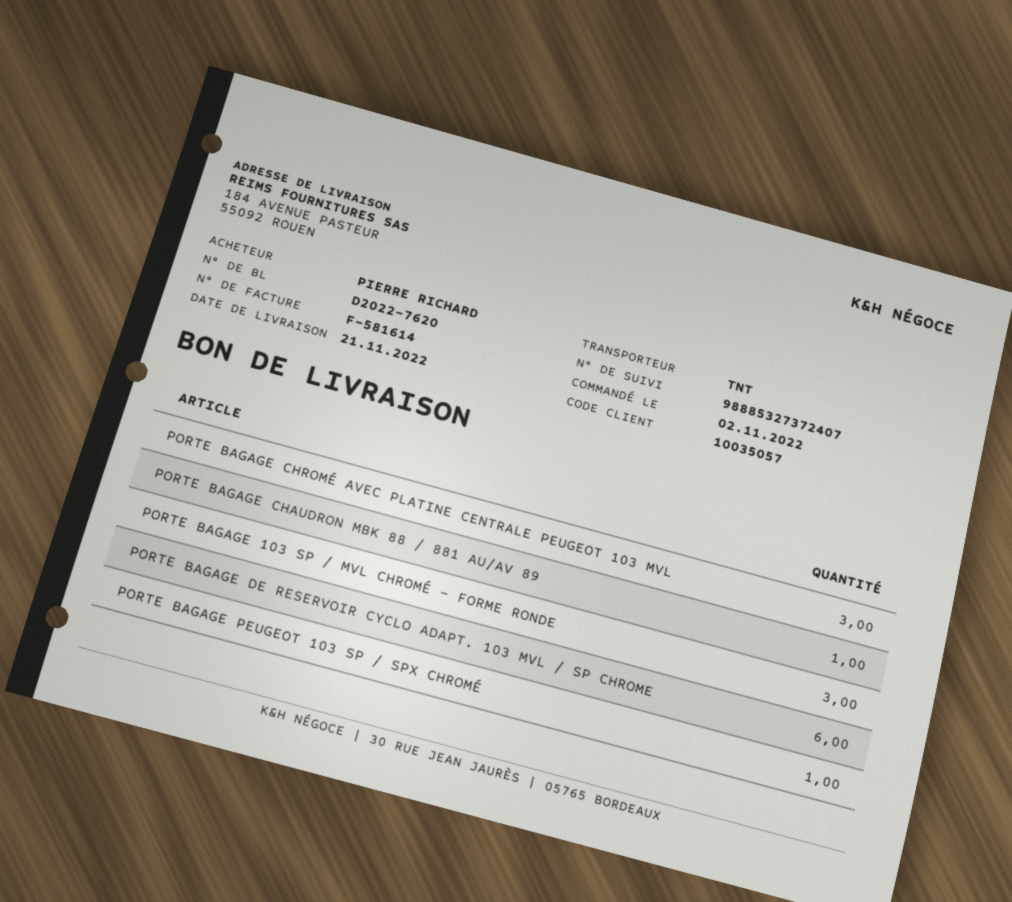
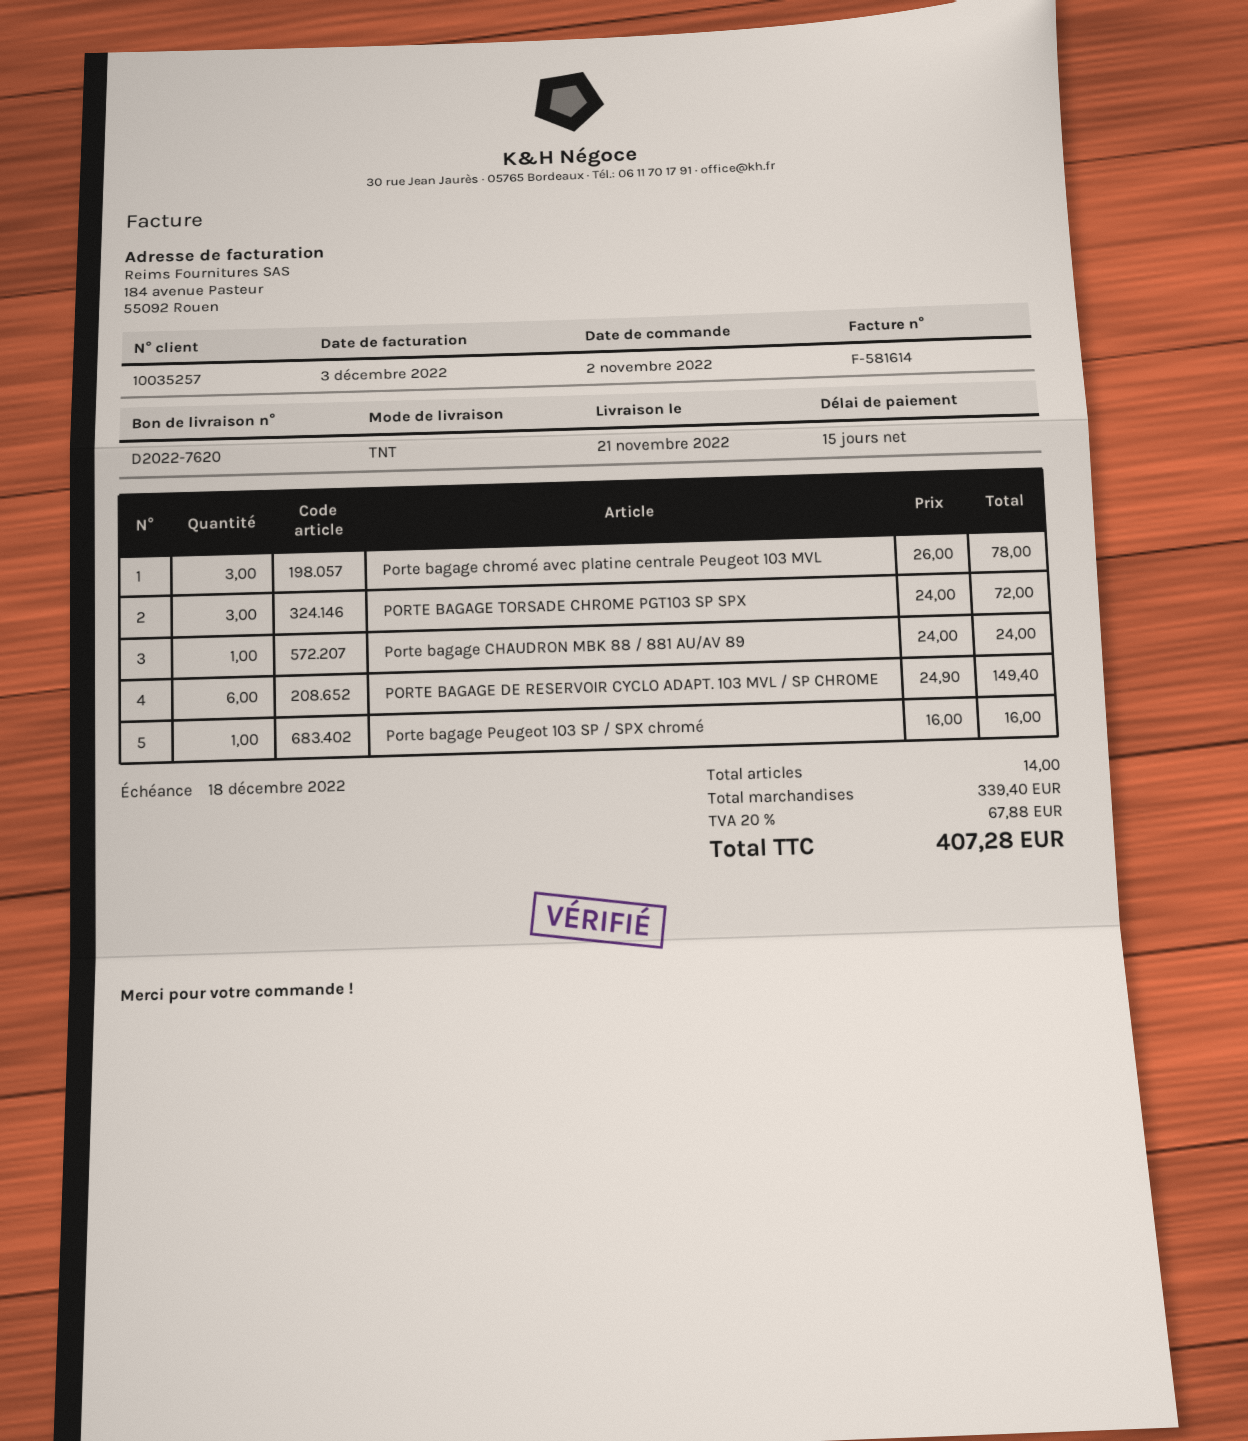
customer number: 10035057 -> 10035257
PORTE BAGAGE 103 SP / MVL CHROMÉ – FORME RONDE: 3 -> none
PORTE BAGAGE TORSADE CHROME PGT103 SP SPX: none -> 3

